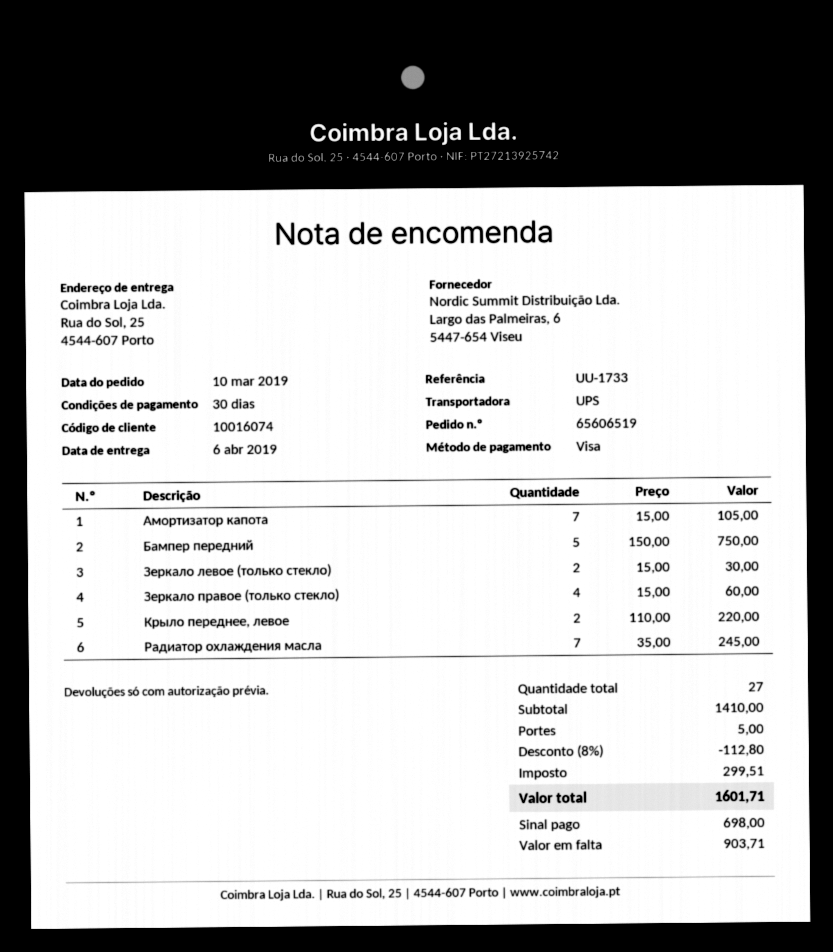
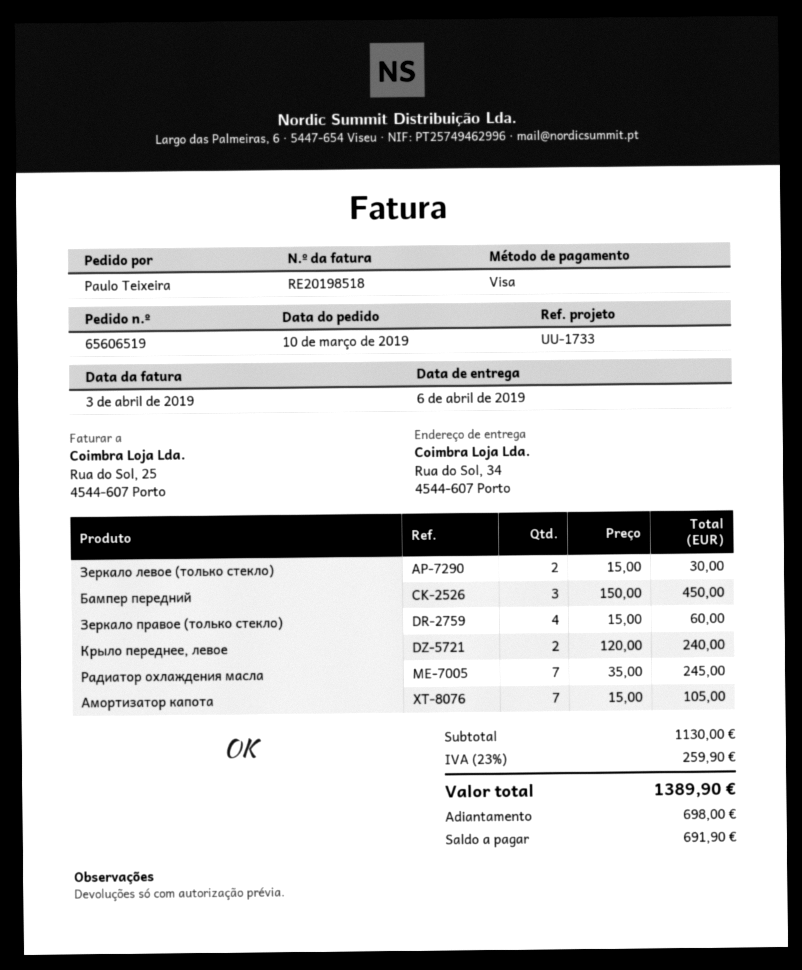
ship to: Rua do Sol, 25, 4544-607 Porto -> Rua do Sol, 34, 4544-607 Porto
Бампер передний: 5 x 150.00 = 750.00 -> 3 x 150.00 = 450.00
Крыло переднее, левое: 2 x 110.00 = 220.00 -> 2 x 120.00 = 240.00
subtotal: 1410.00 -> 1130.00
discount: 8% = 112.80 -> none
shipping: 5.00 -> none
tax: 299.51 -> 259.90
total: 1601.71 -> 1389.90
balance: 903.71 -> 691.90

